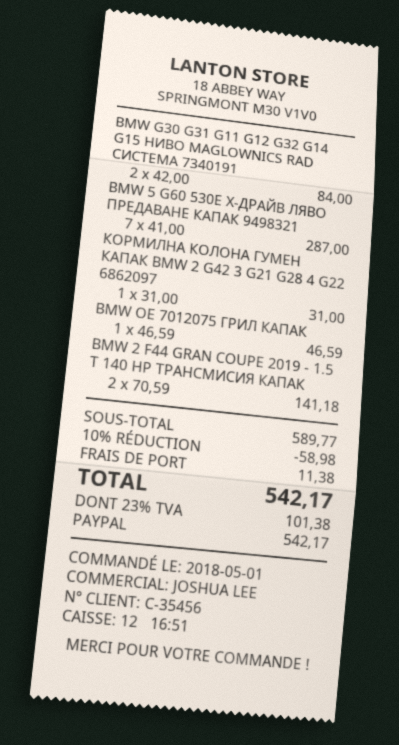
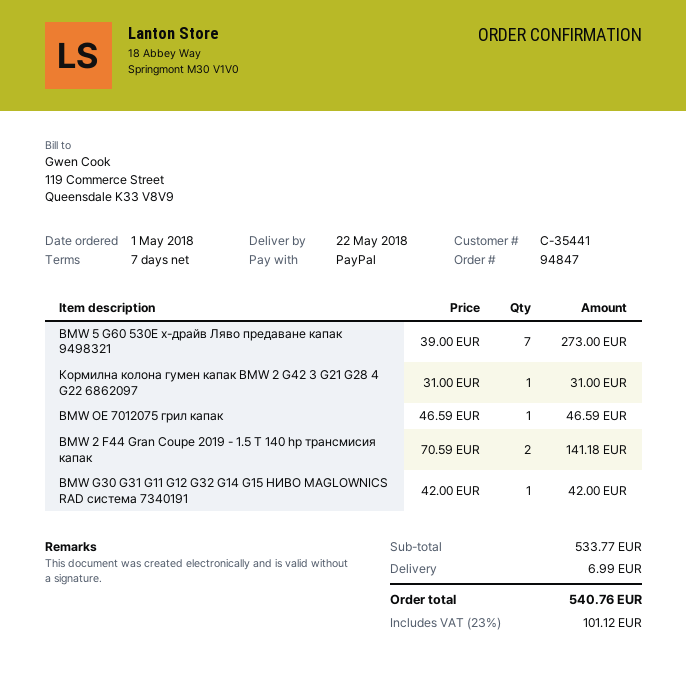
customer number: C-35456 -> C-35441
BMW G30 G31 G11 G12 G32 G14 G15 НИВО MAGLOWNICS RAD СИСТЕМА 7340191: 2 x 42.00 = 84.00 -> 1 x 42.00 = 42.00
BMW 5 G60 530E X-ДРАЙВ ЛЯВО ПРЕДАВАНЕ КАПАК 9498321: 7 x 41.00 = 287.00 -> 7 x 39.00 = 273.00
subtotal: 589.77 -> 533.77
discount: 10% = 58.98 -> none
shipping: 11.38 -> 6.99
tax: 23% = 101.38 -> 23% = 101.12
total: 542.17 -> 540.76

